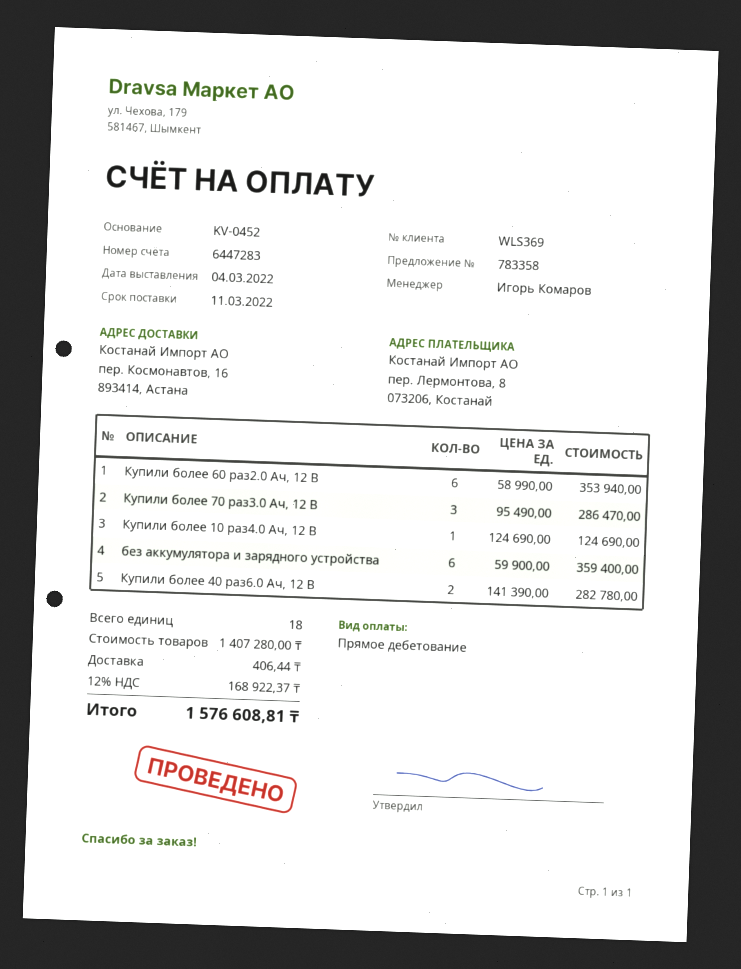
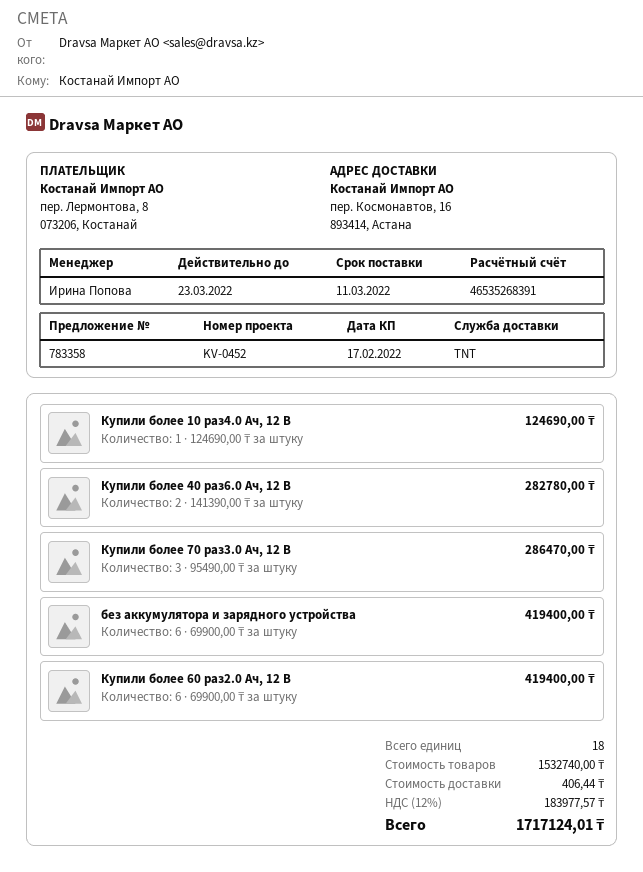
sales rep: Игорь Комаров -> Ирина Попова
Купили более 60 раз2.0 Ач, 12 В: 6 x 58990.00 = 353940.00 -> 6 x 69900.00 = 419400.00
без аккумулятора и зарядного устройства: 6 x 59900.00 = 359400.00 -> 6 x 69900.00 = 419400.00
subtotal: 1407280.00 -> 1532740.00
tax: 12% = 168922.37 -> 12% = 183977.57
total: 1576608.81 -> 1717124.01

